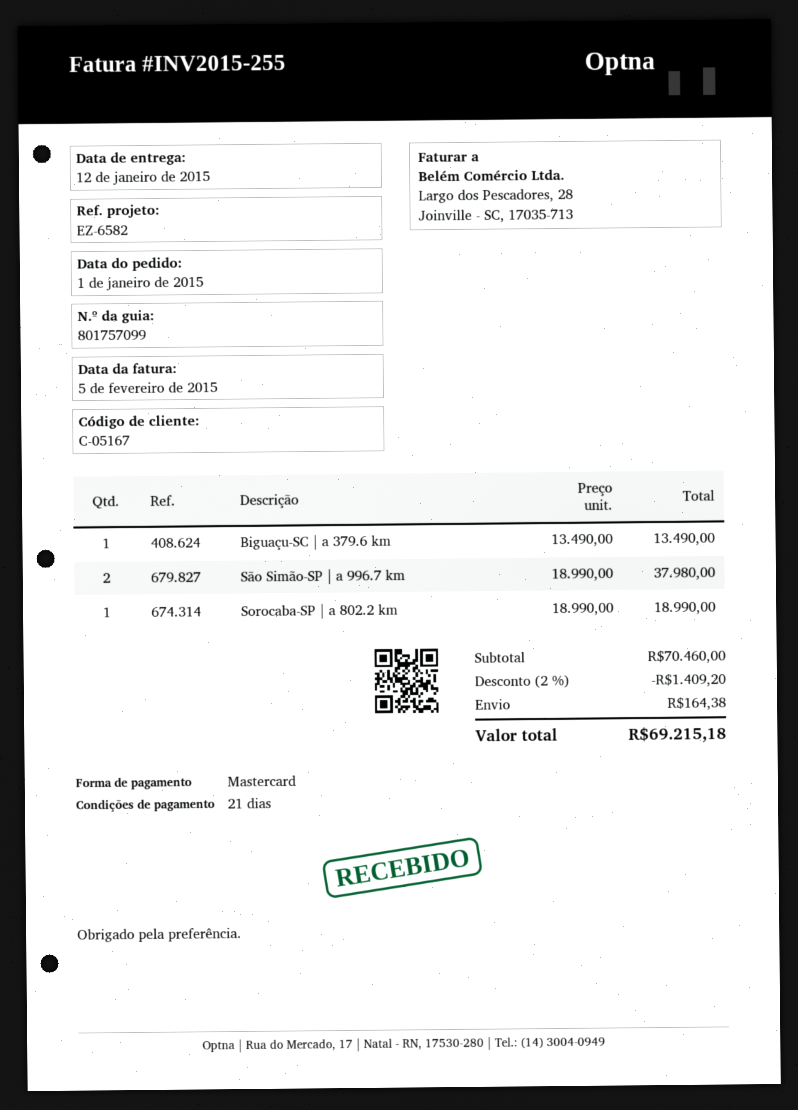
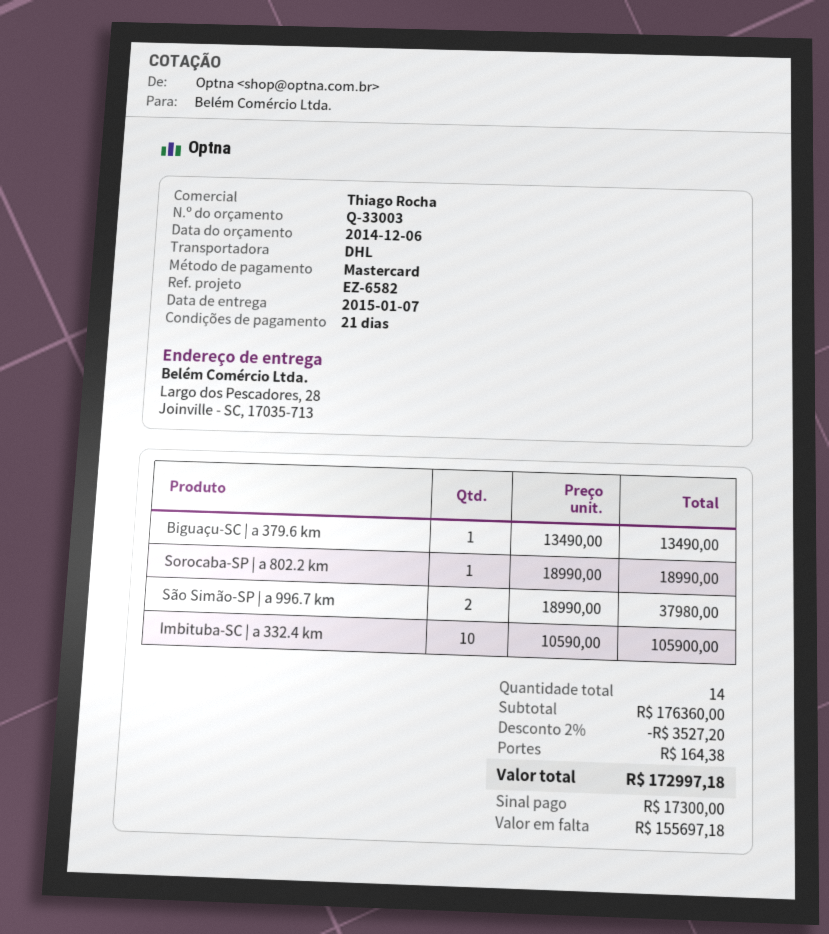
delivery date: 2015-01-12 -> 2015-01-07
Imbituba-SC | a 332.4 km: none -> 10 x 10590.00 = 105900.00
subtotal: 70460.00 -> 176360.00
discount: 2% = 1409.20 -> 2% = 3527.20
total: 69215.18 -> 172997.18

